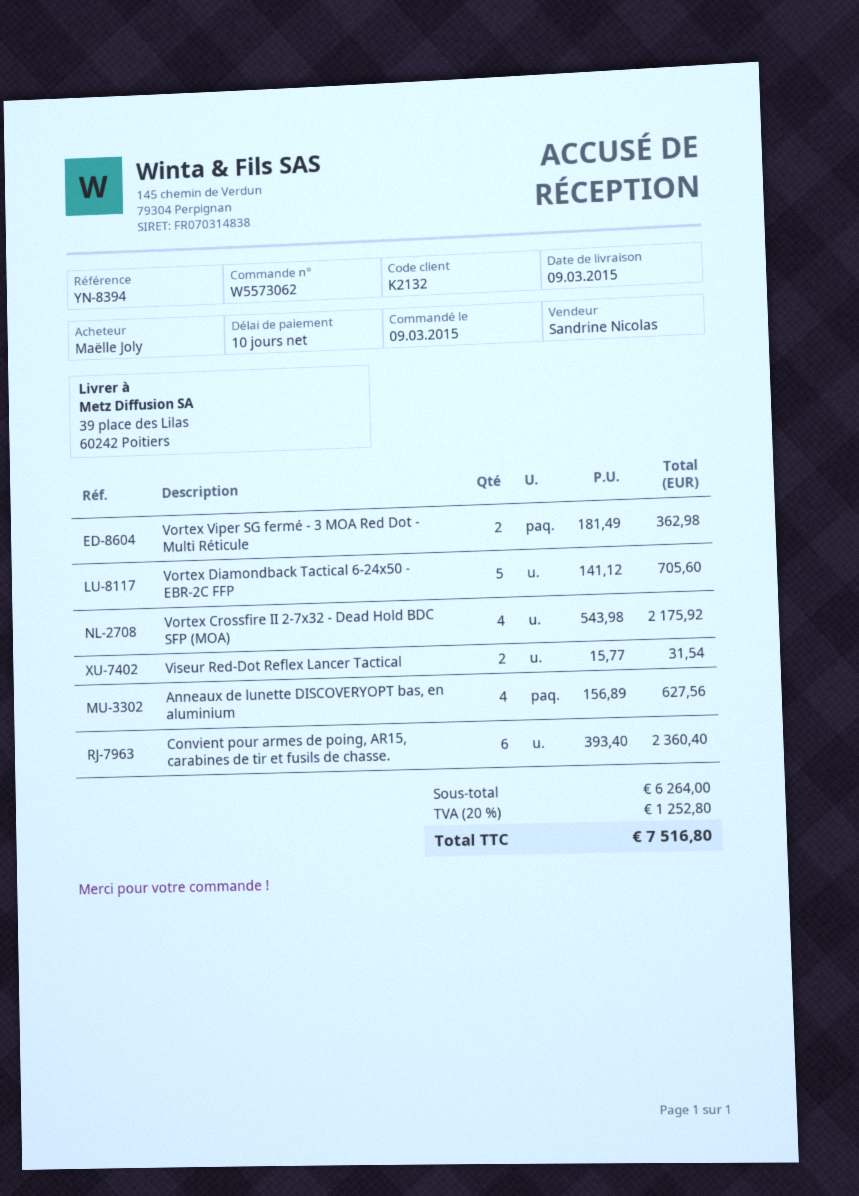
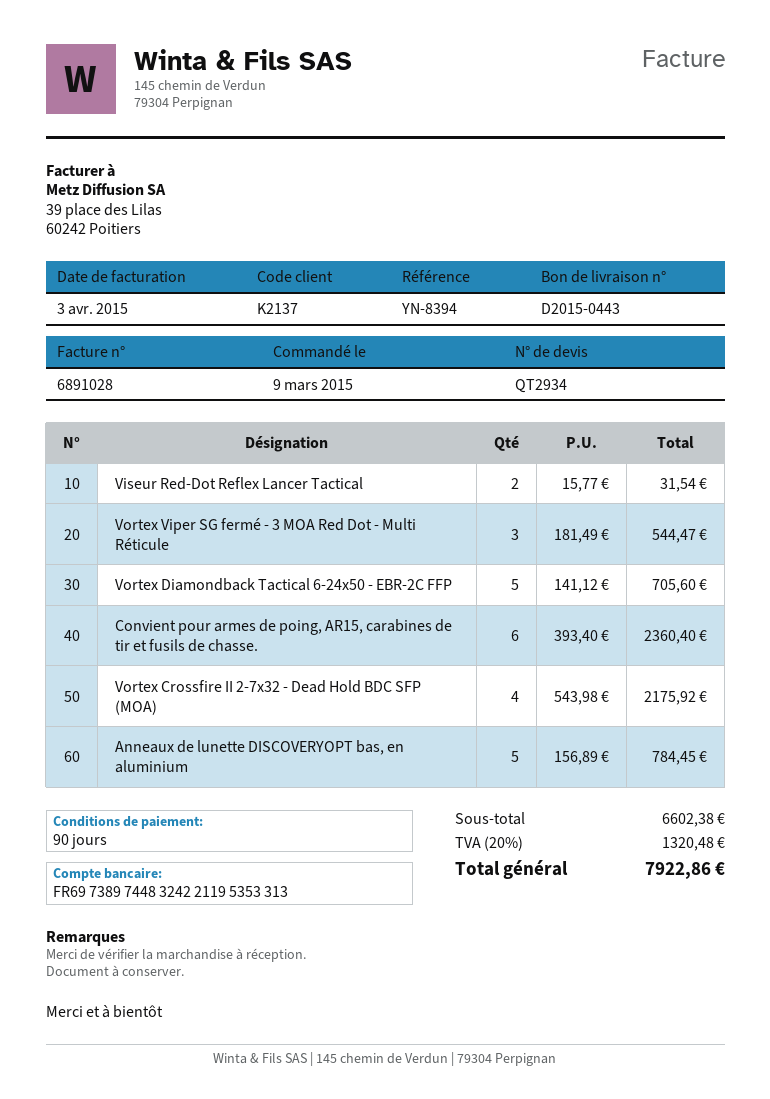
payment terms: 10 days -> 90 days
customer number: K2132 -> K2137
Vortex Viper SG fermé - 3 MOA Red Dot - Multi Réticule: 2 x 181.49 = 362.98 -> 3 x 181.49 = 544.47
Anneaux de lunette DISCOVERYOPT bas, en aluminium: 4 x 156.89 = 627.56 -> 5 x 156.89 = 784.45
subtotal: 6264.00 -> 6602.38
tax: 20% = 1252.80 -> 20% = 1320.48
total: 7516.80 -> 7922.86

